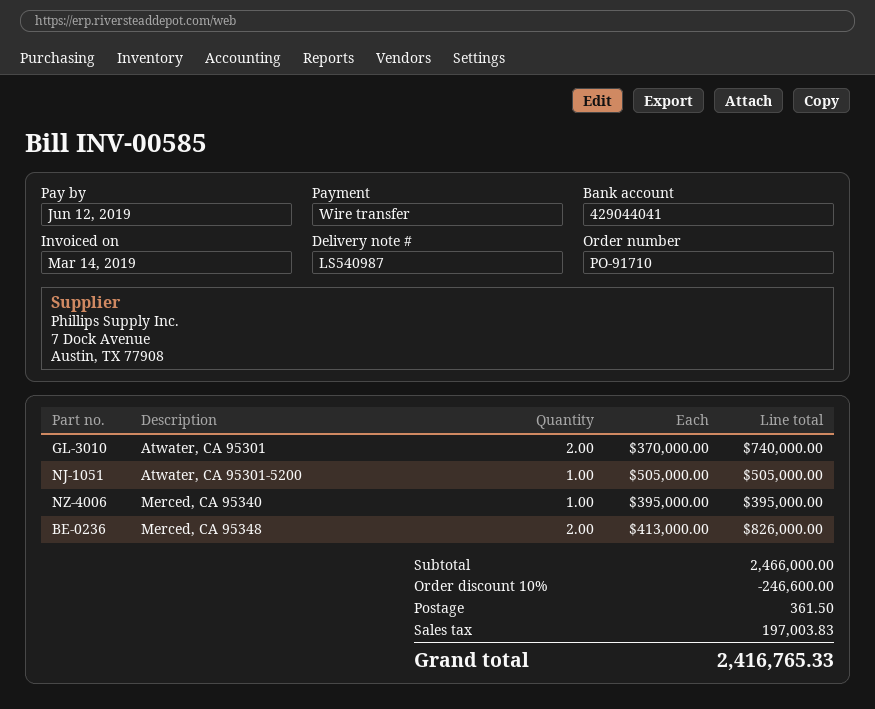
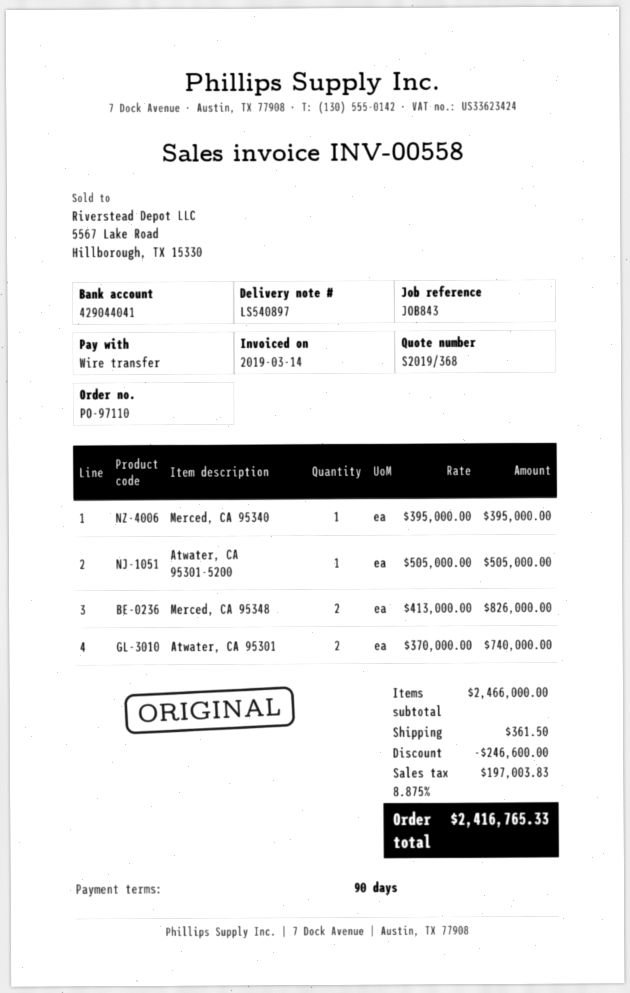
order number: PO-91710 -> PO-97110
delivery note number: LS540987 -> LS540897
invoice number: INV-00585 -> INV-00558

